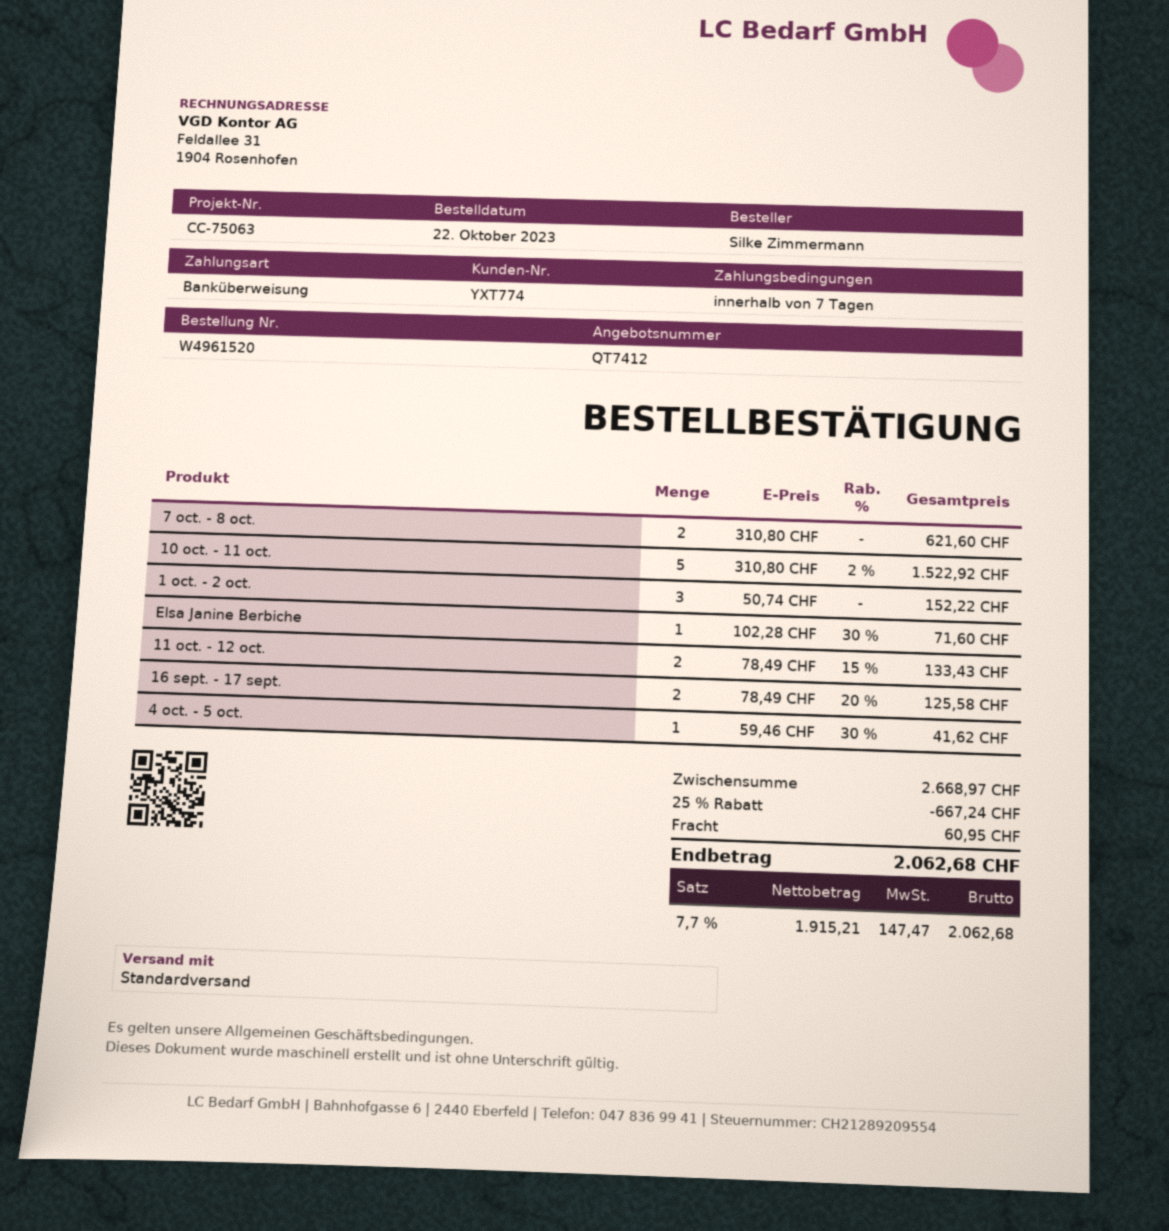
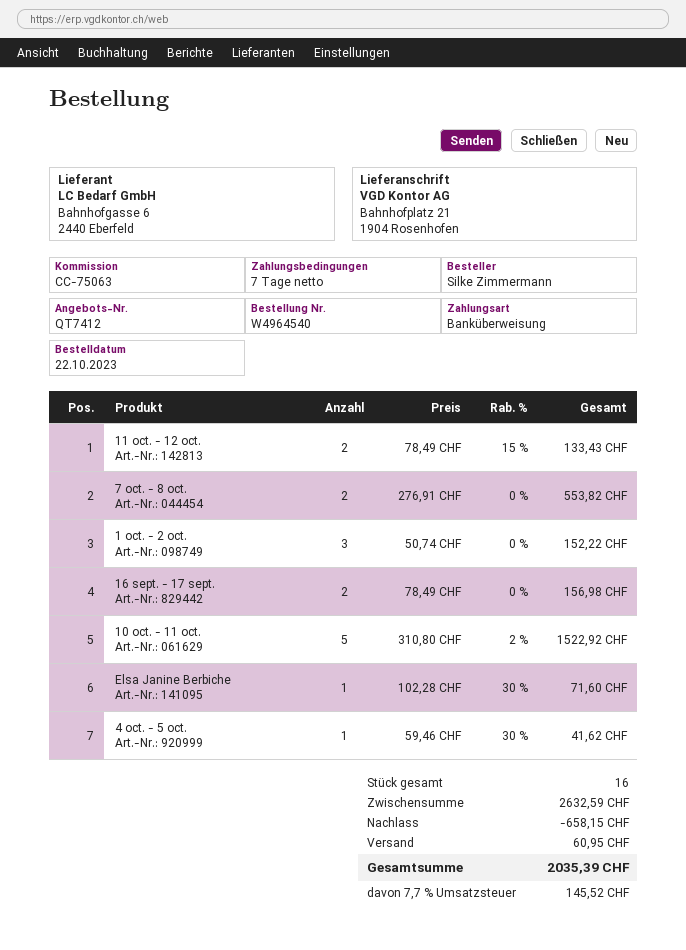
order number: W4961520 -> W4964540
7 oct. - 8 oct.: 2 x 310.80 = 621.60 -> 2 x 276.91 = 553.82
16 sept. - 17 sept.: 2 x 78.49 - 20% = 125.58 -> 2 x 78.49 = 156.98
subtotal: 2668.97 -> 2632.59
discount: 667.24 -> 658.15
tax: 7.7% = 147.47 -> 7.7% = 145.52
total: 2062.68 -> 2035.39

